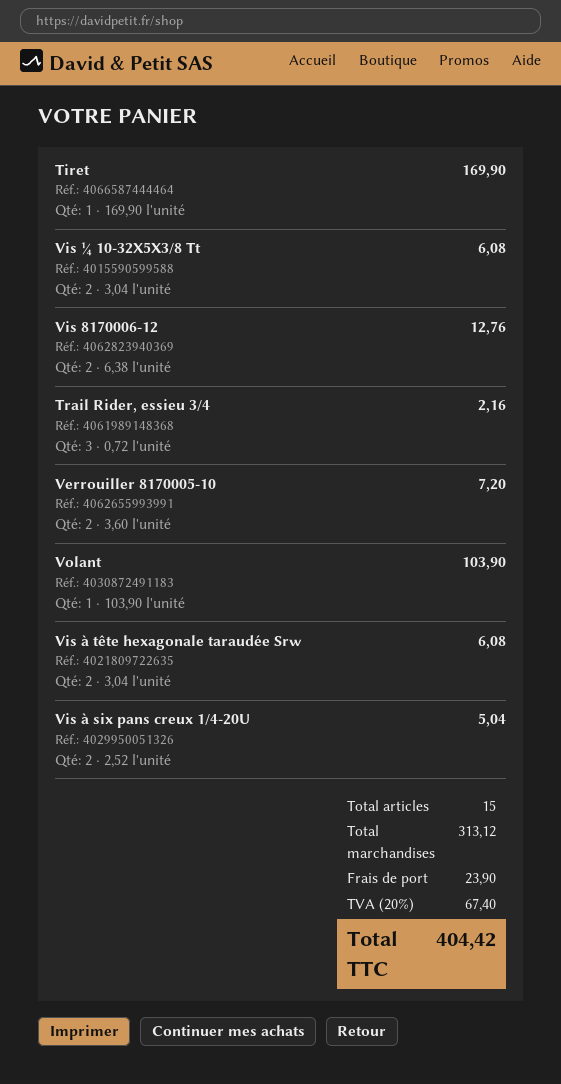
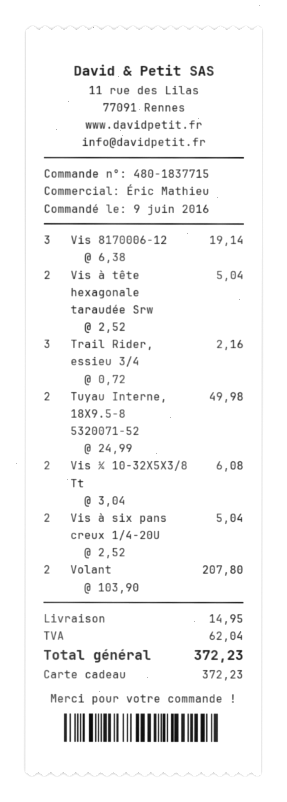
Tiret: 1 x 169.90 = 169.90 -> none
Vis 8170006-12: 2 x 6.38 = 12.76 -> 3 x 6.38 = 19.14
Verrouiller 8170005-10: 2 x 3.60 = 7.20 -> none
Volant: 1 x 103.90 = 103.90 -> 2 x 103.90 = 207.80
Vis à tête hexagonale taraudée Srw: 2 x 3.04 = 6.08 -> 2 x 2.52 = 5.04
Tuyau Interne, 18X9.5-8 5320071-52: none -> 2 x 24.99 = 49.98
shipping: 23.90 -> 14.95
tax: 67.40 -> 62.04
total: 404.42 -> 372.23

